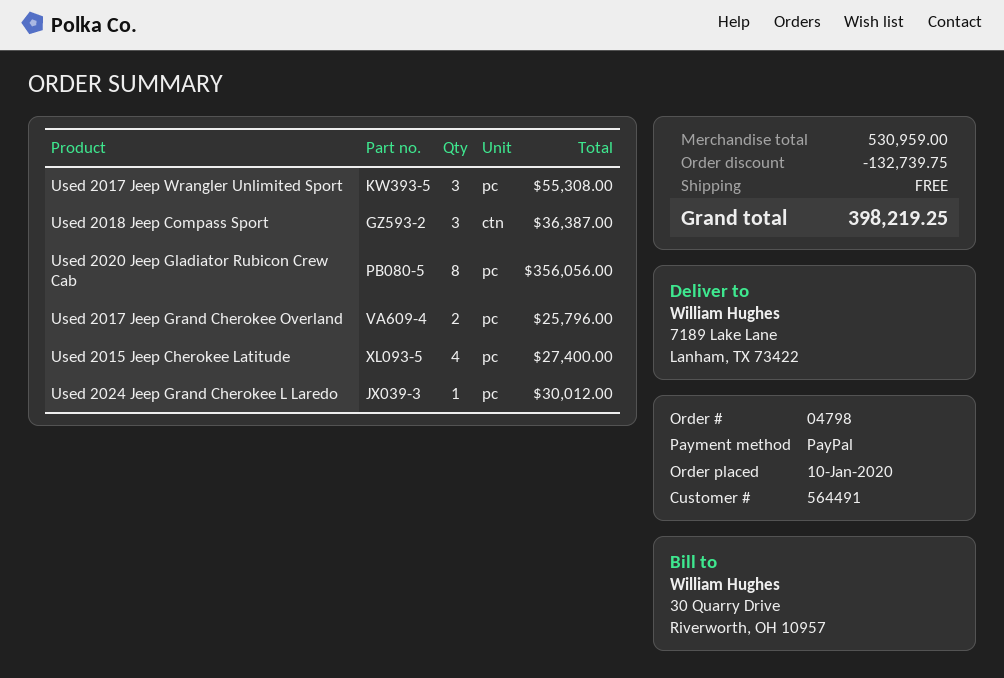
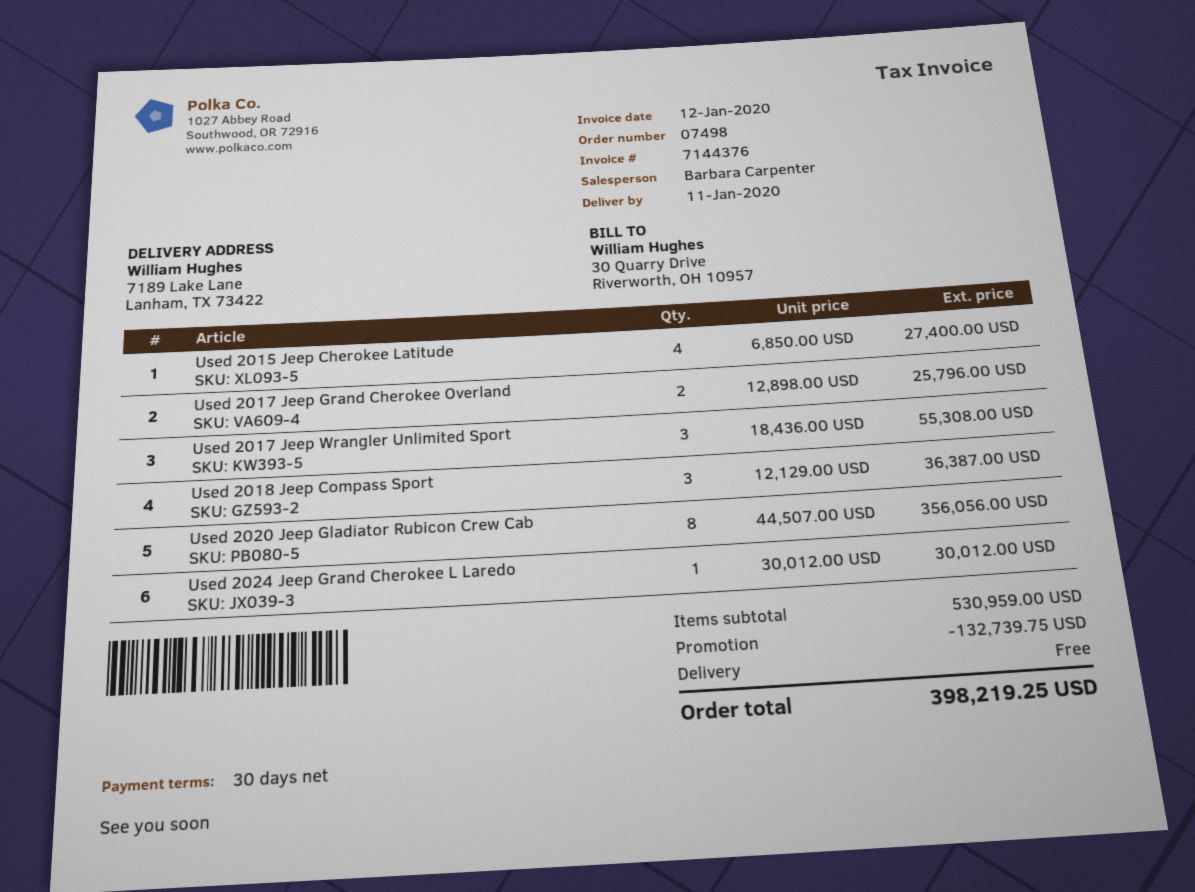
order number: 04798 -> 07498

